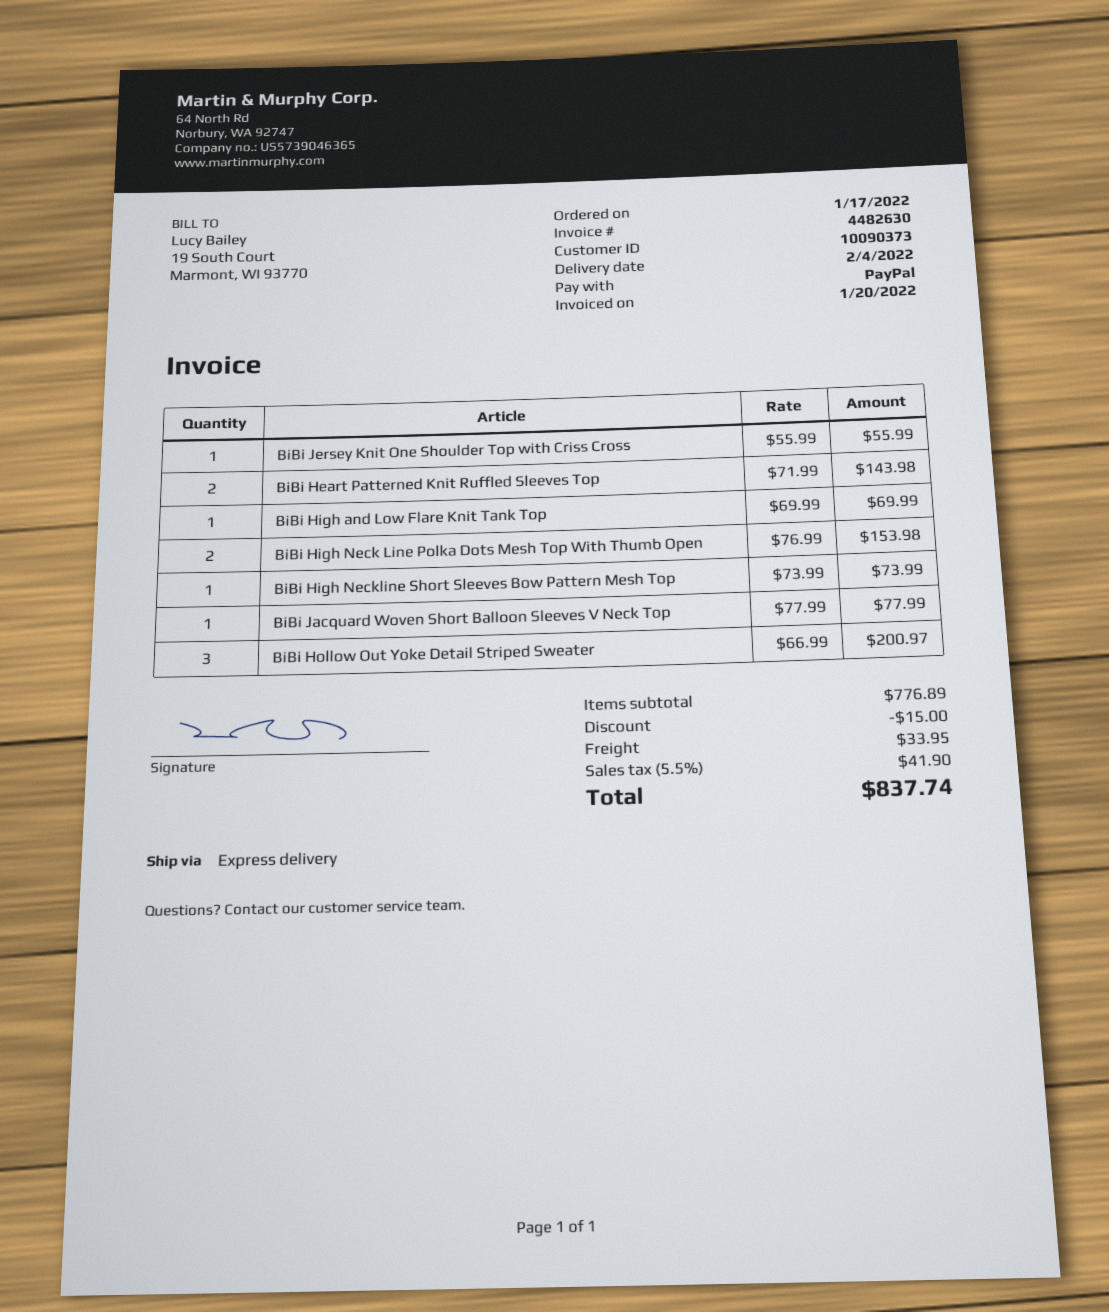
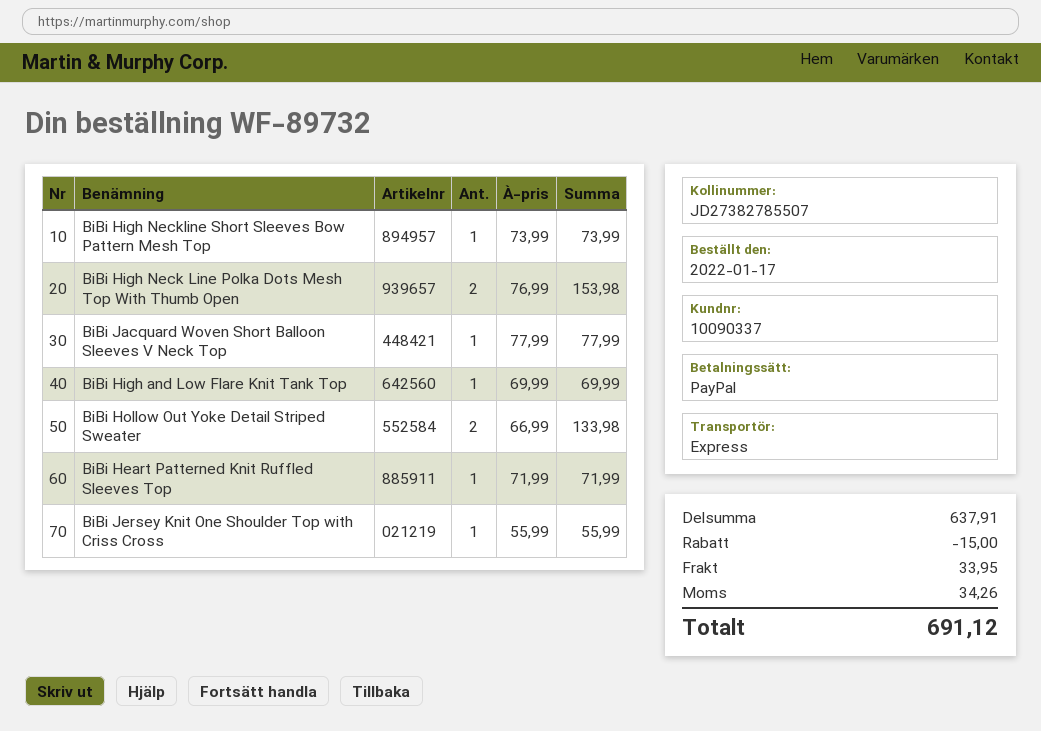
customer number: 10090373 -> 10090337
BiBi Heart Patterned Knit Ruffled Sleeves Top: 2 x 71.99 = 143.98 -> 1 x 71.99 = 71.99
BiBi Hollow Out Yoke Detail Striped Sweater: 3 x 66.99 = 200.97 -> 2 x 66.99 = 133.98
subtotal: 776.89 -> 637.91
tax: 41.90 -> 34.26
total: 837.74 -> 691.12

